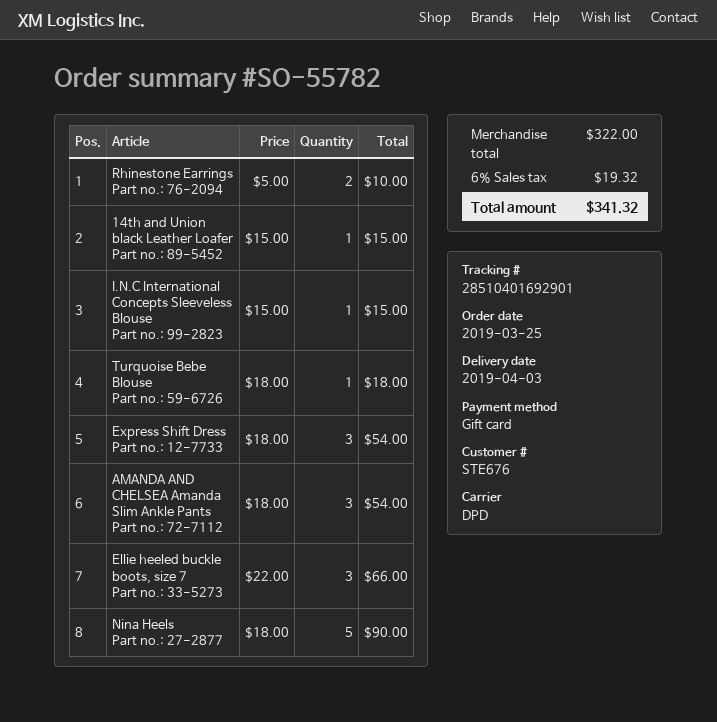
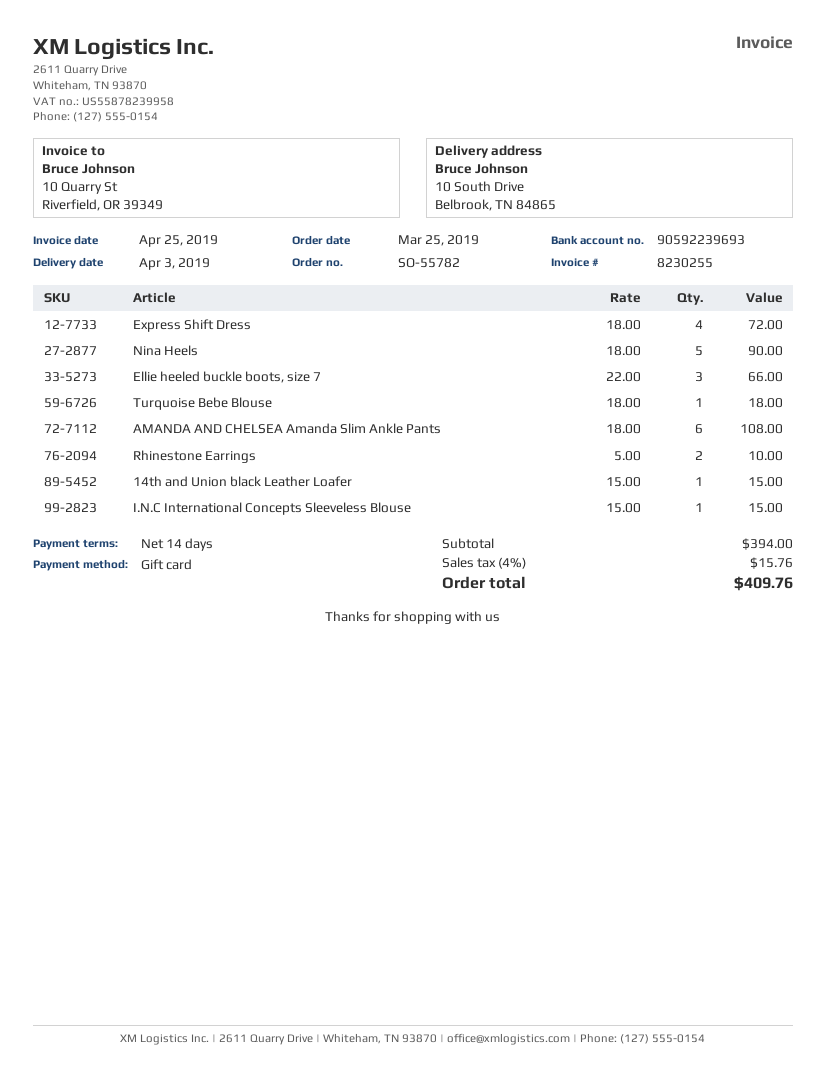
Express Shift Dress: 3 x 18.00 = 54.00 -> 4 x 18.00 = 72.00
AMANDA AND CHELSEA Amanda Slim Ankle Pants: 3 x 18.00 = 54.00 -> 6 x 18.00 = 108.00
subtotal: 322.00 -> 394.00
tax: 6% = 19.32 -> 4% = 15.76
total: 341.32 -> 409.76

